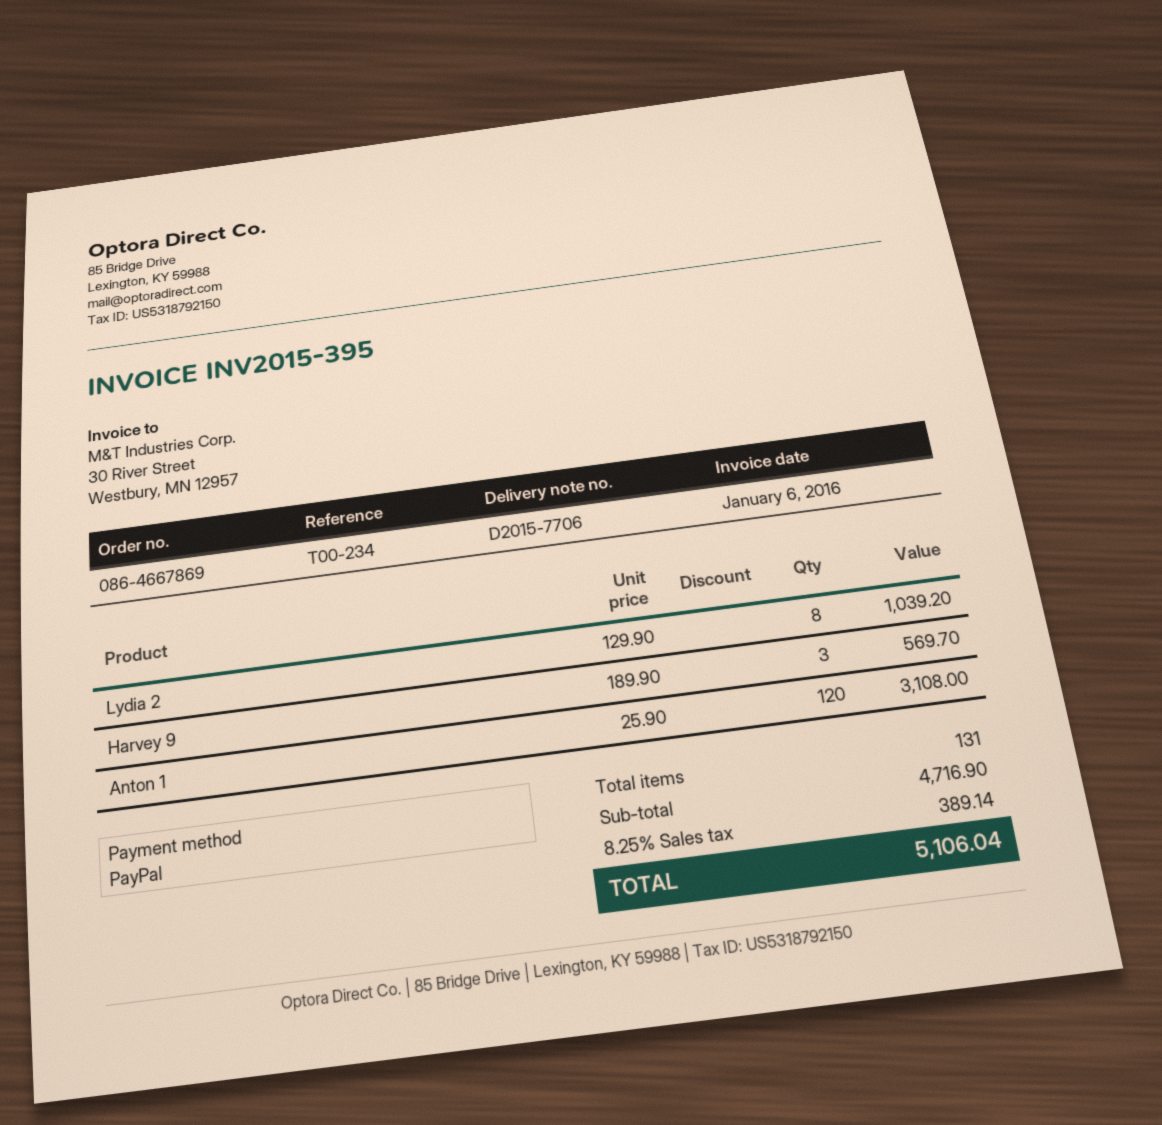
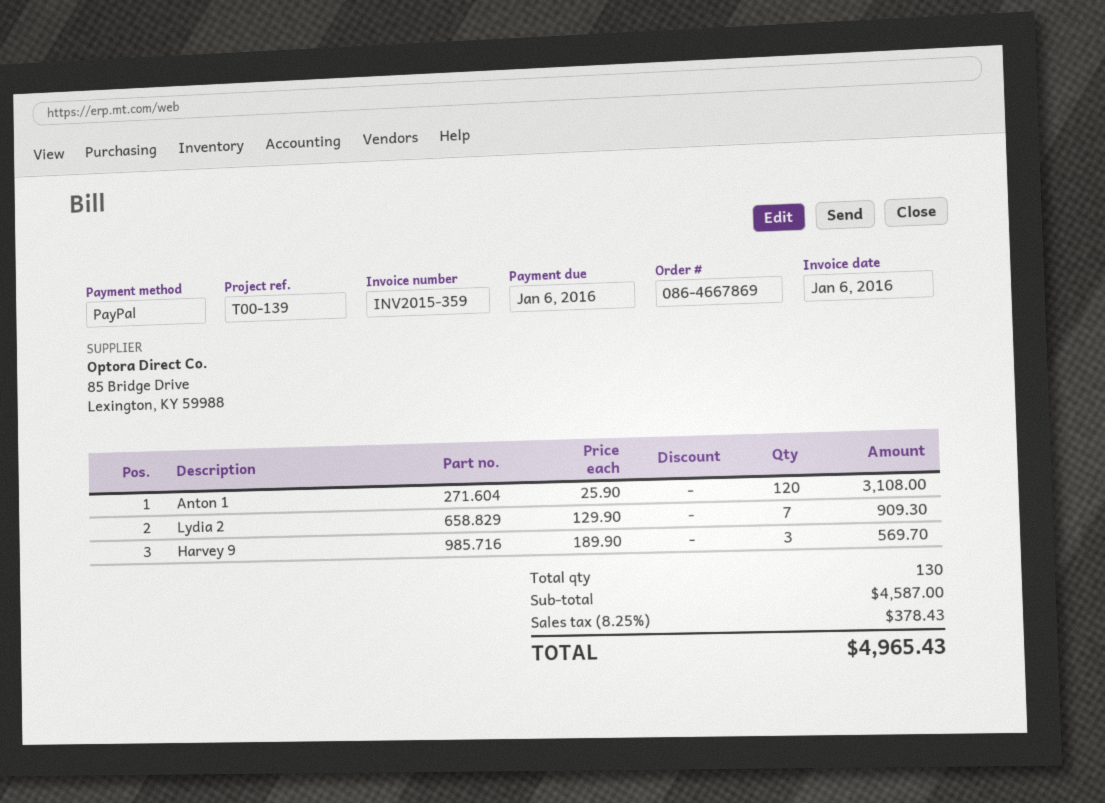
invoice number: INV2015-395 -> INV2015-359
reference: T00-234 -> T00-139
Lydia 2: 8 x 129.90 = 1039.20 -> 7 x 129.90 = 909.30
total quantity: 131 -> 130
subtotal: 4716.90 -> 4587.00
tax: 8.25% = 389.14 -> 8.25% = 378.43
total: 5106.04 -> 4965.43

